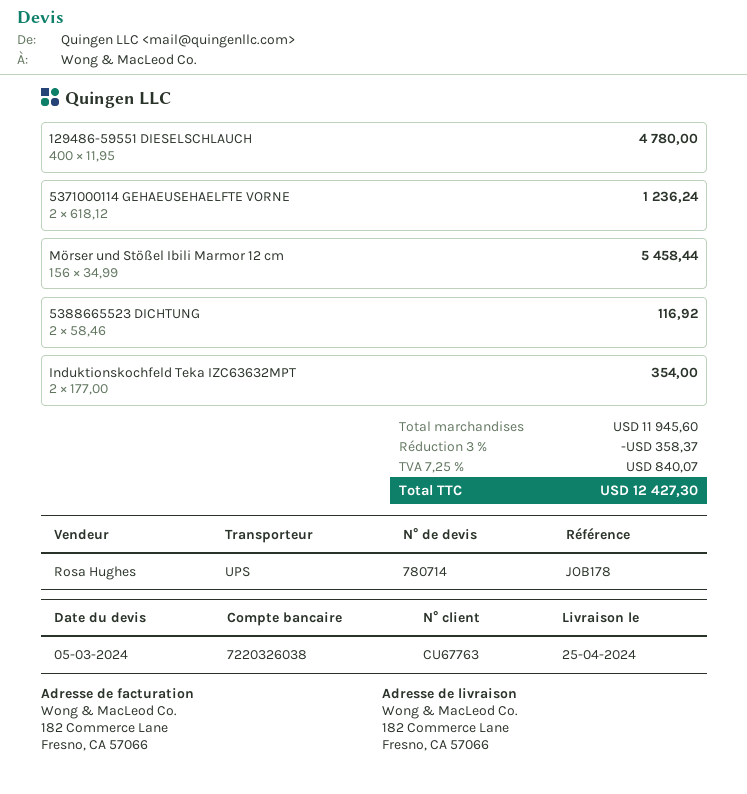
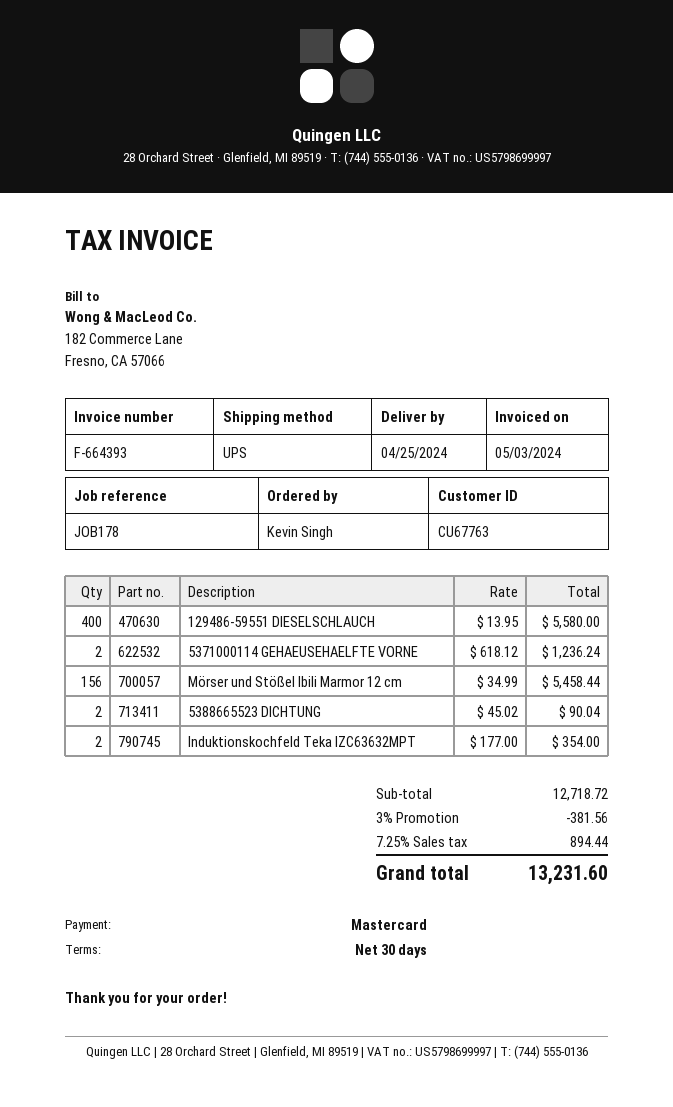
129486-59551 DIESELSCHLAUCH: 400 x 11.95 = 4780.00 -> 400 x 13.95 = 5580.00
5388665523 DICHTUNG: 2 x 58.46 = 116.92 -> 2 x 45.02 = 90.04
subtotal: 11945.60 -> 12718.72
discount: 3% = 358.37 -> 3% = 381.56
tax: 7.25% = 840.07 -> 7.25% = 894.44
total: 12427.30 -> 13231.60

